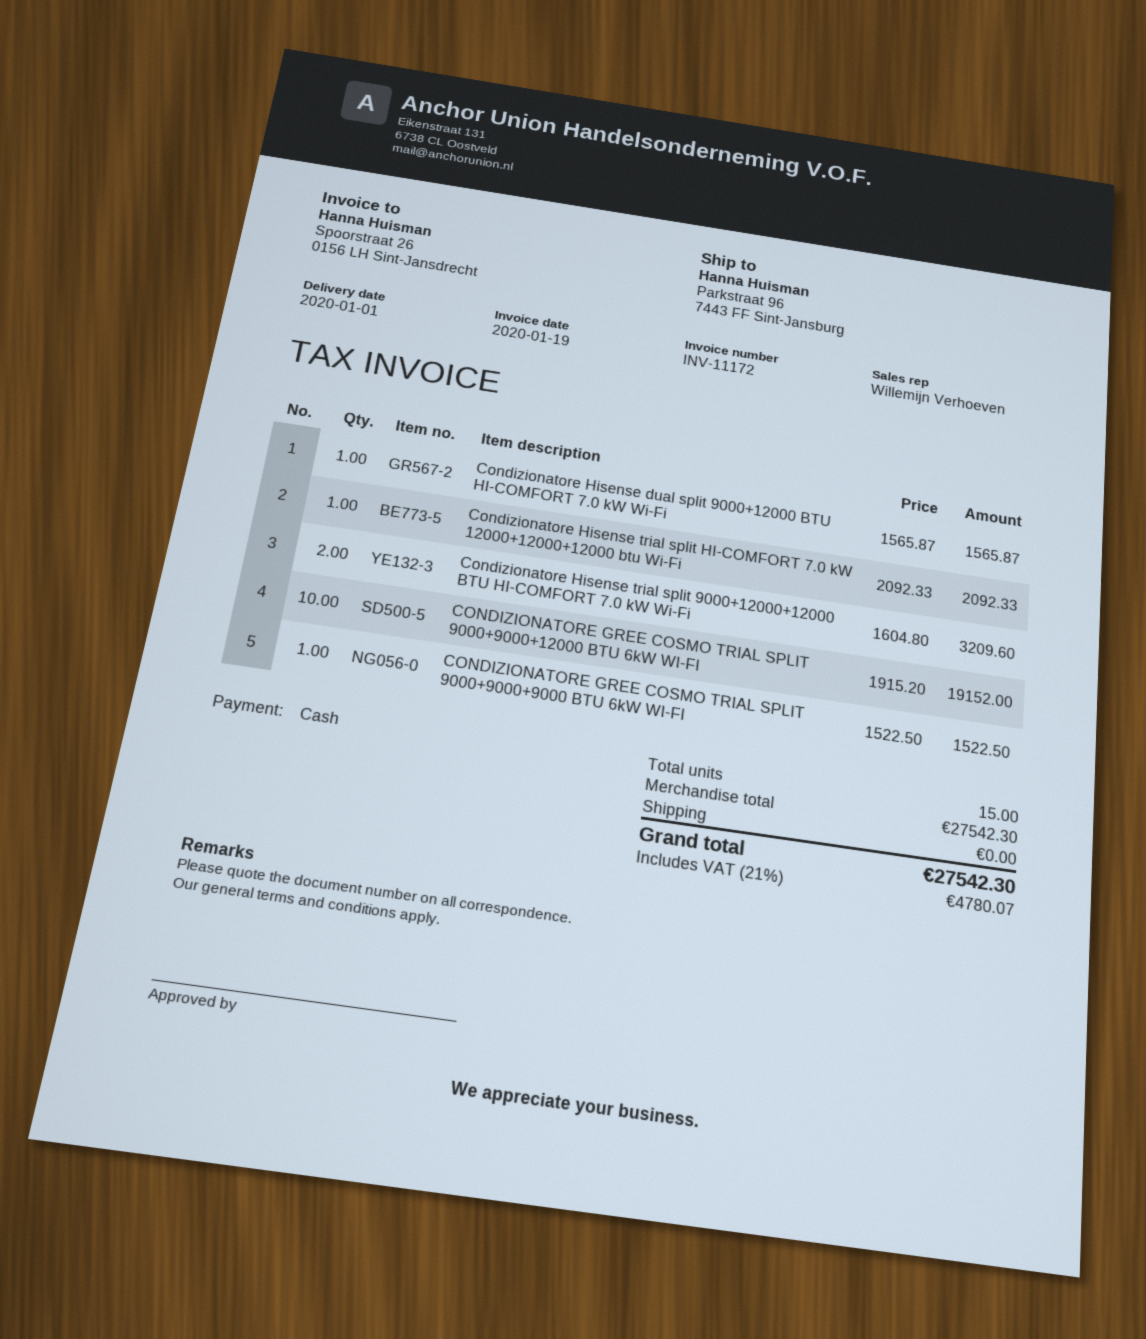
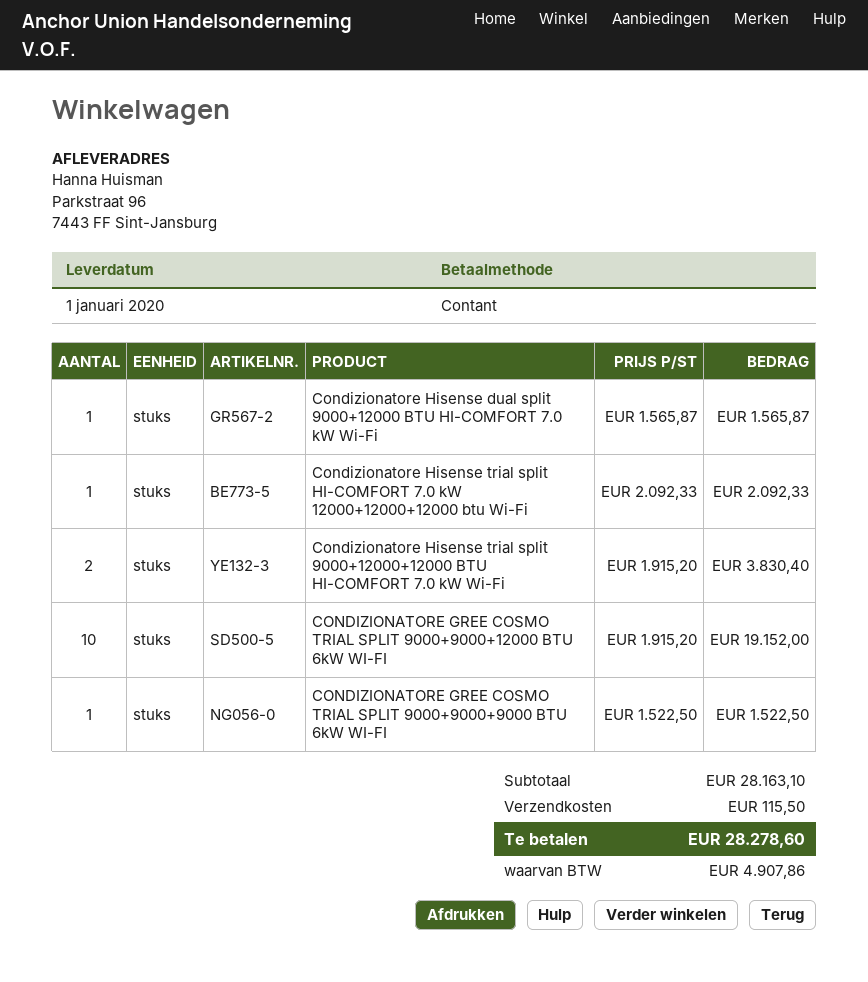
Condizionatore Hisense trial split 9000+12000+12000 BTU HI-COMFORT 7.0 kW Wi-Fi: 2 x 1604.80 = 3209.60 -> 2 x 1915.20 = 3830.40
subtotal: 27542.30 -> 28163.10
shipping: 0.00 -> 115.50
tax: 4780.07 -> 4907.86
total: 27542.30 -> 28278.60

